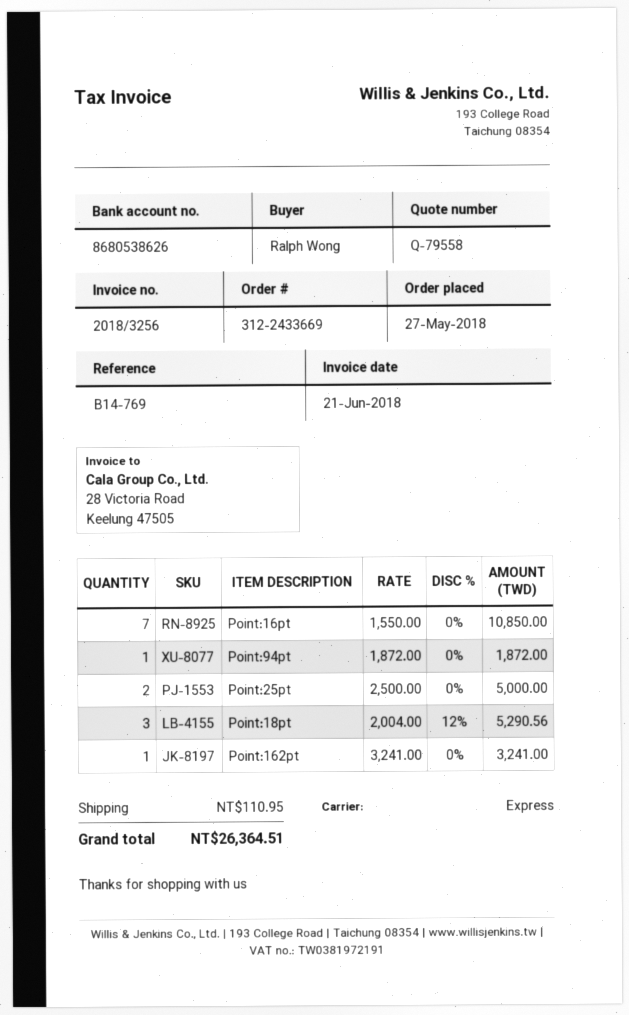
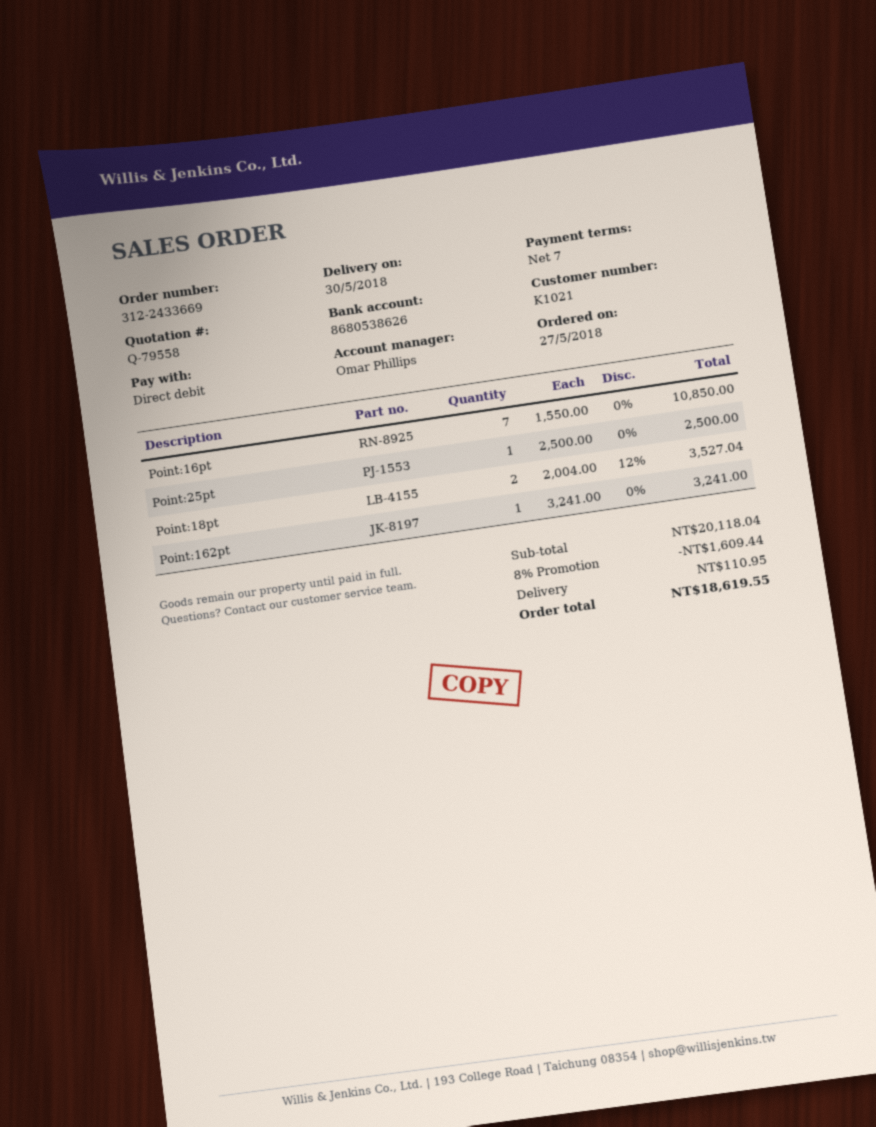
Point:94pt: 1 x 1872.00 = 1872.00 -> none
Point:25pt: 2 x 2500.00 = 5000.00 -> 1 x 2500.00 = 2500.00
Point:18pt: 3 x 2004.00 - 12% = 5290.56 -> 2 x 2004.00 - 12% = 3527.04
discount: none -> 8% = 1609.44
total: 26364.51 -> 18619.55

